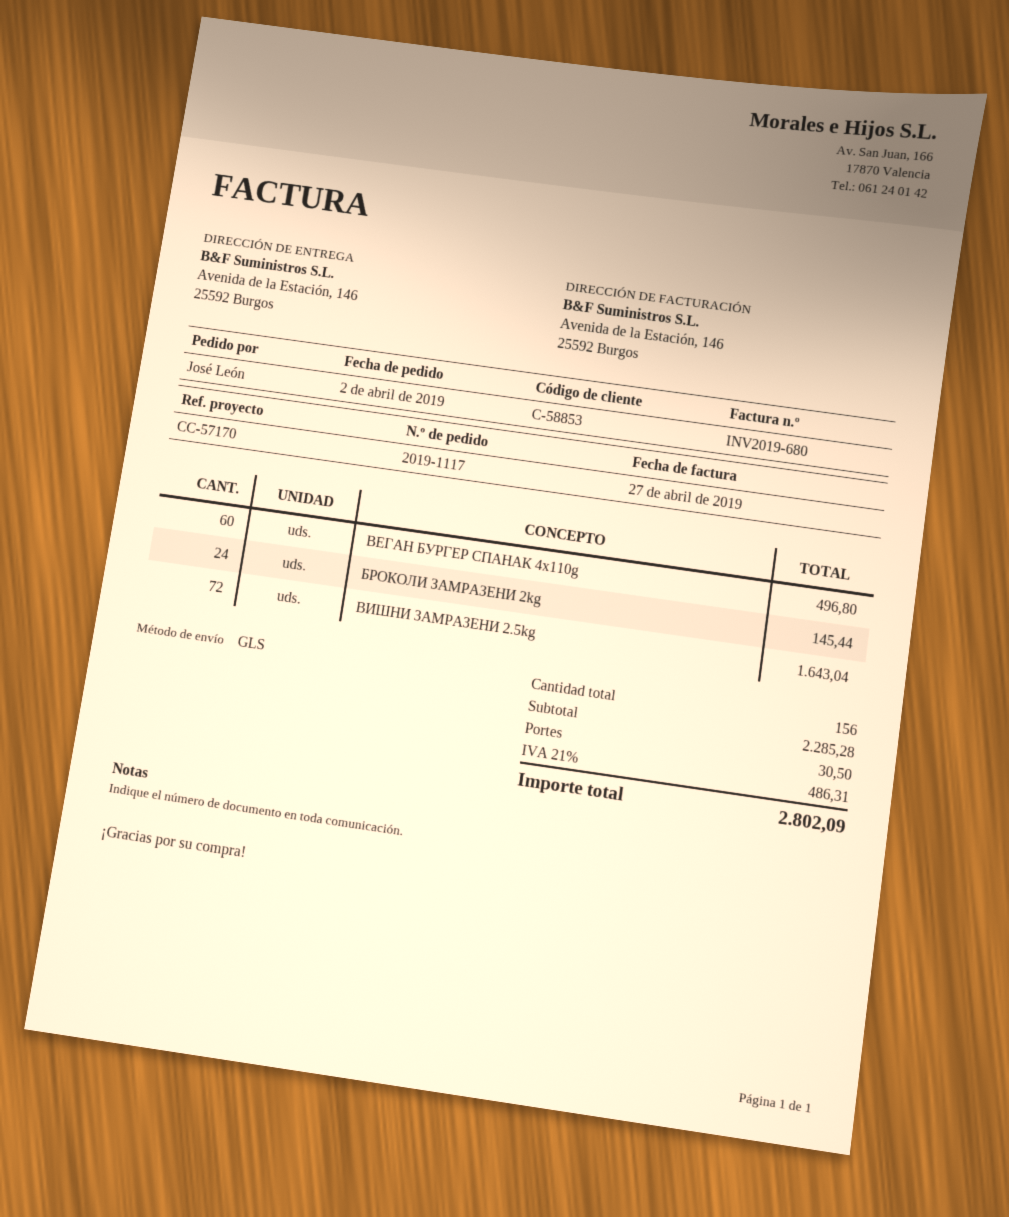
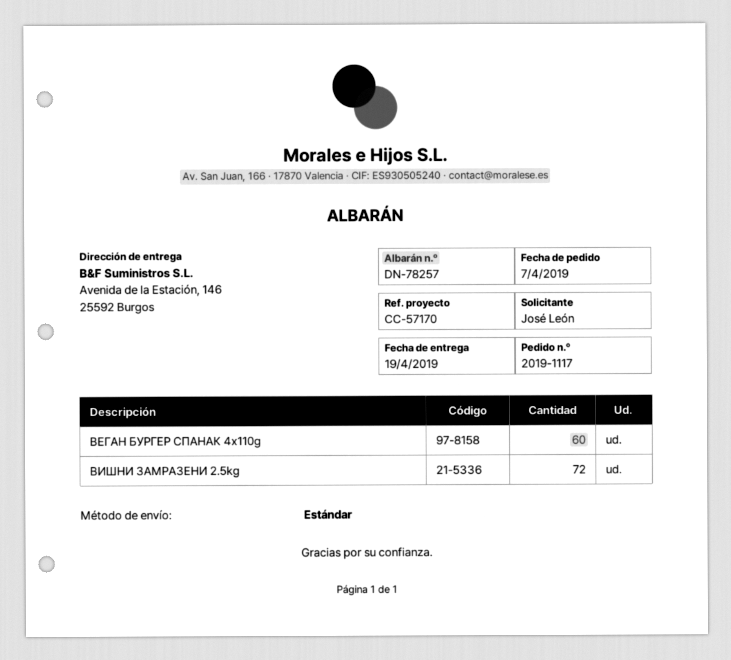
order date: 2019-04-02 -> 2019-04-07
shipping method: GLS -> standard
БРОКОЛИ ЗАМРАЗЕНИ 2kg: 24 -> none

